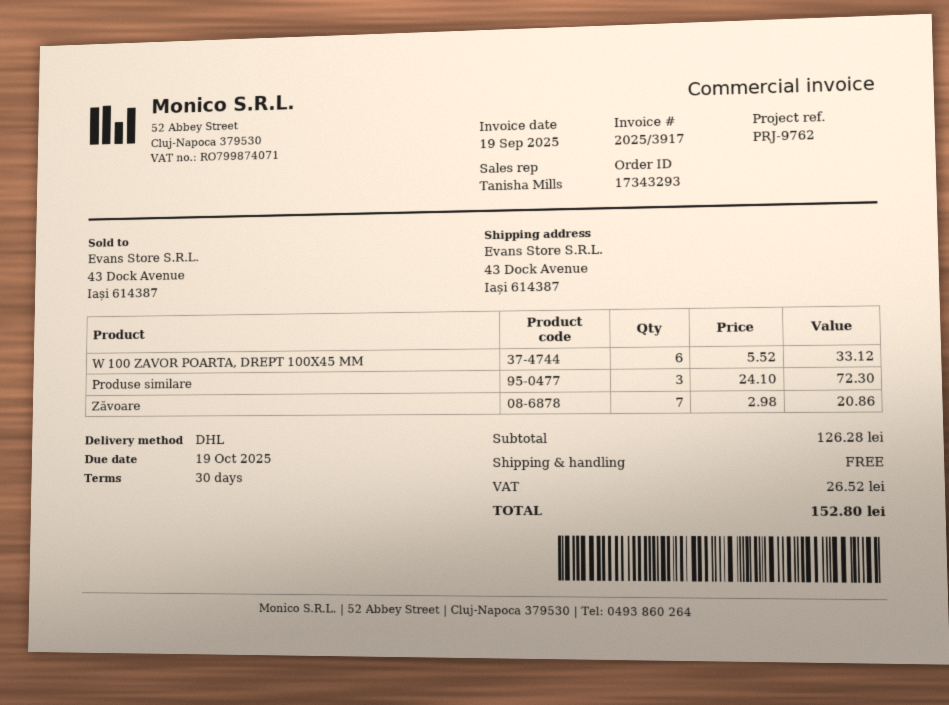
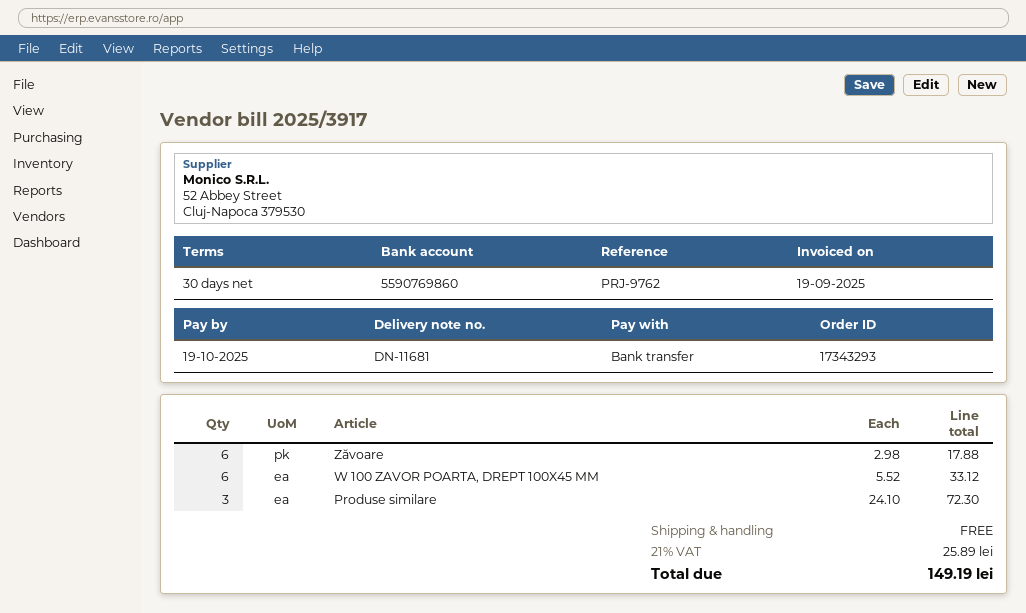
Zăvoare: 7 x 2.98 = 20.86 -> 6 x 2.98 = 17.88
tax: 26.52 -> 25.89
total: 152.80 -> 149.19

